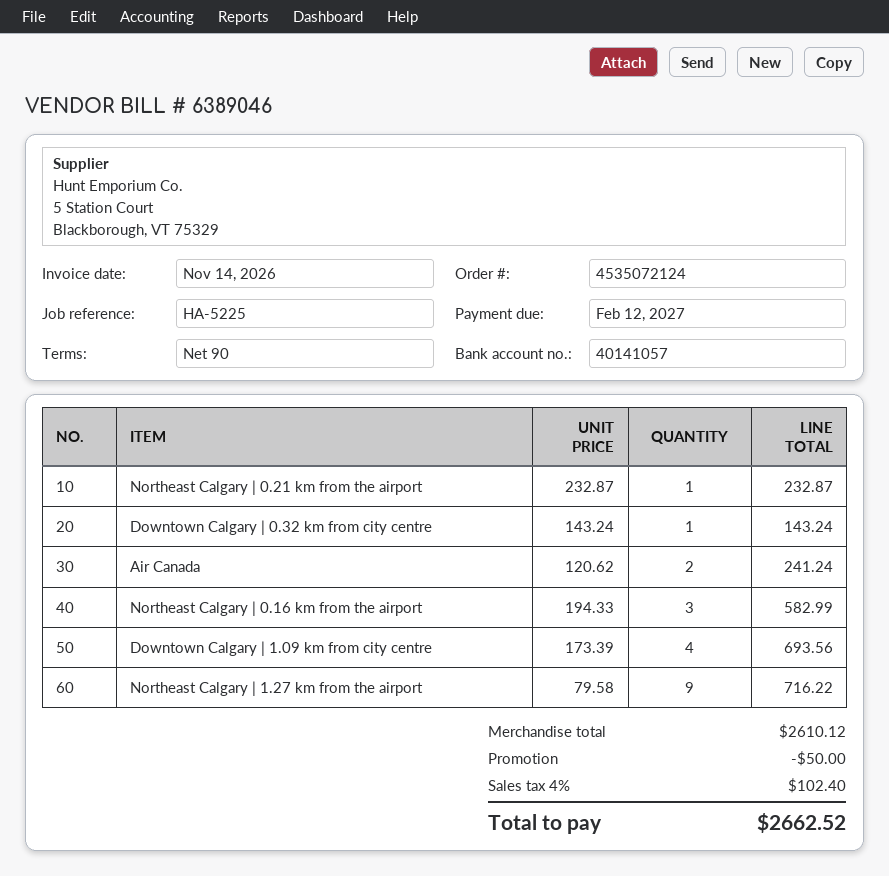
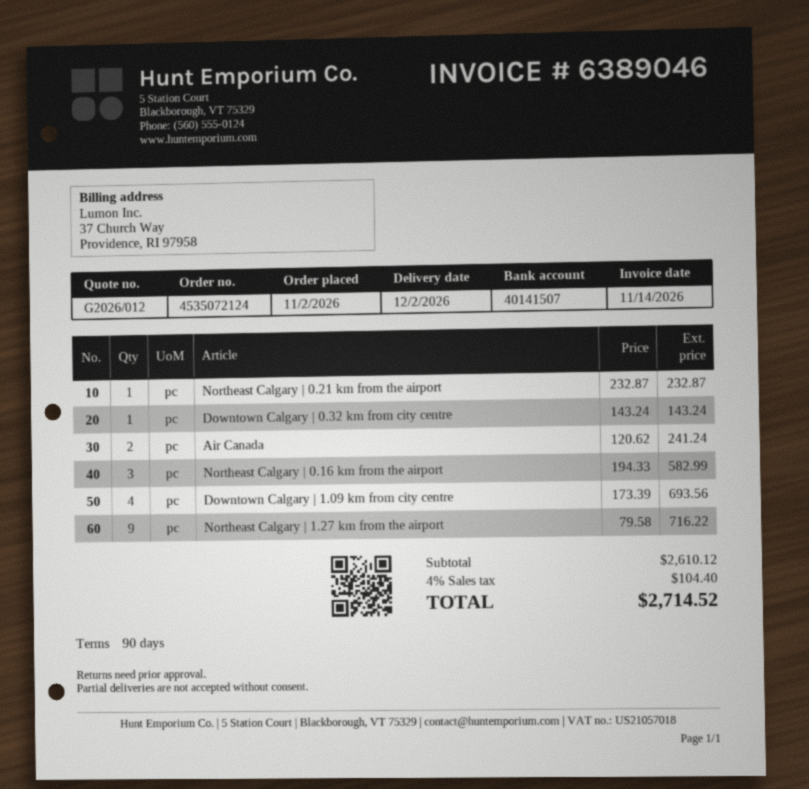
bank account: 40141057 -> 40141507
discount: 50.00 -> none
tax: 4% = 102.40 -> 4% = 104.40
total: 2662.52 -> 2714.52

